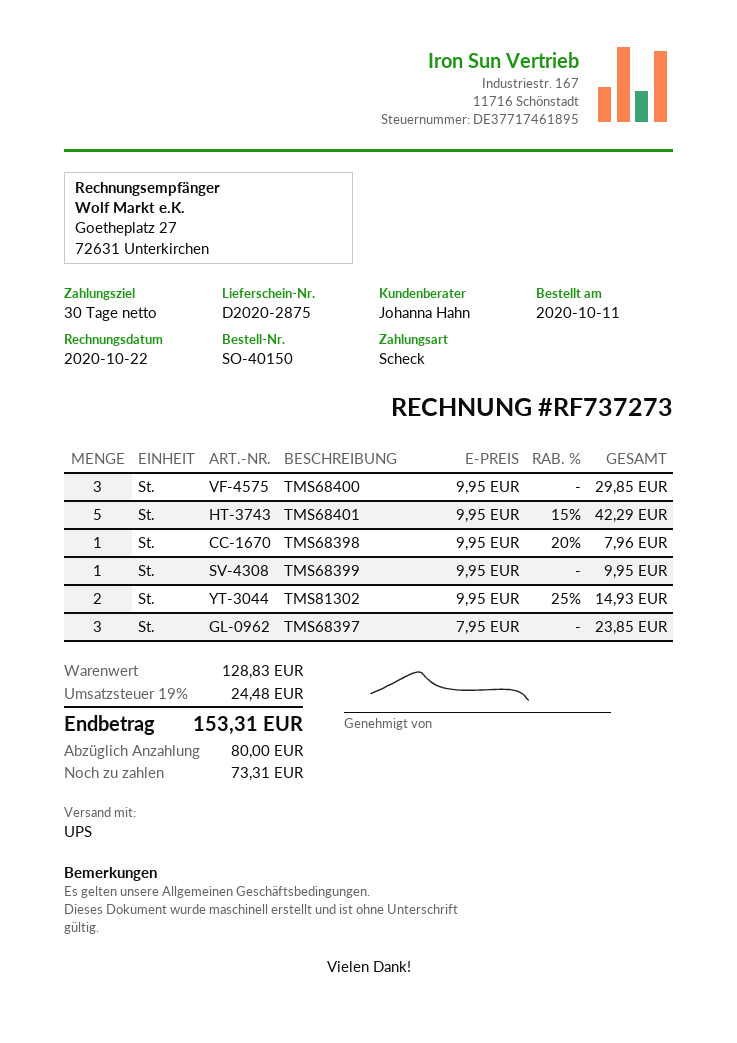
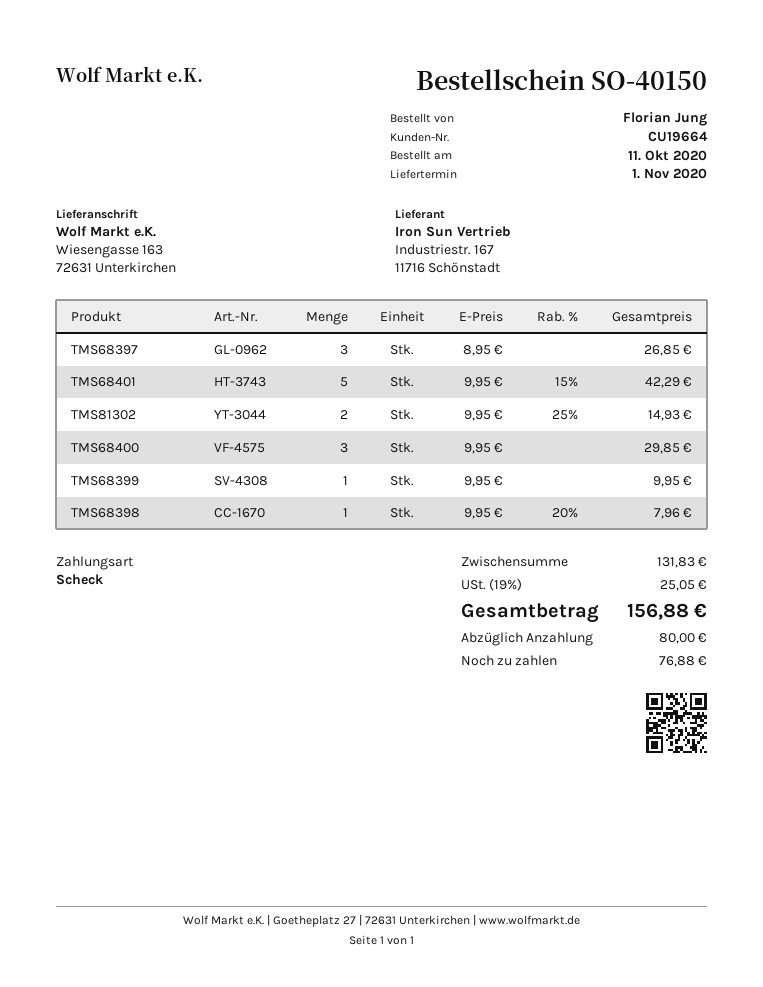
TMS68397: 3 x 7.95 = 23.85 -> 3 x 8.95 = 26.85
subtotal: 128.83 -> 131.83
tax: 19% = 24.48 -> 19% = 25.05
total: 153.31 -> 156.88
balance: 73.31 -> 76.88

